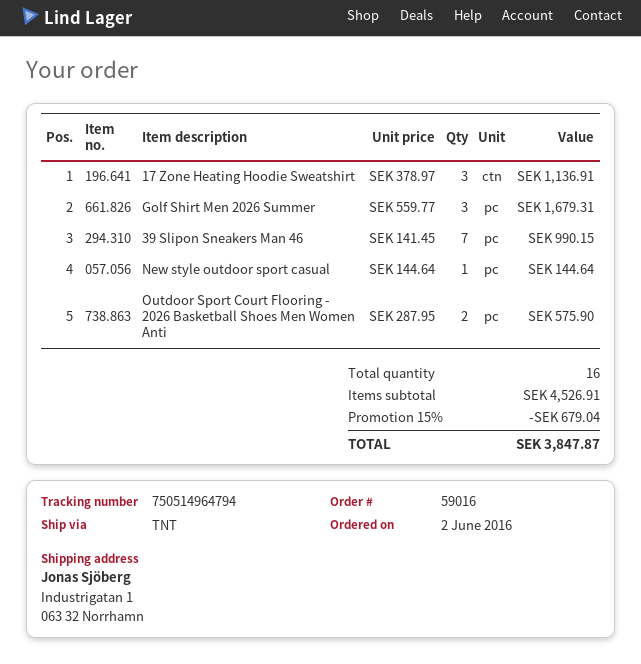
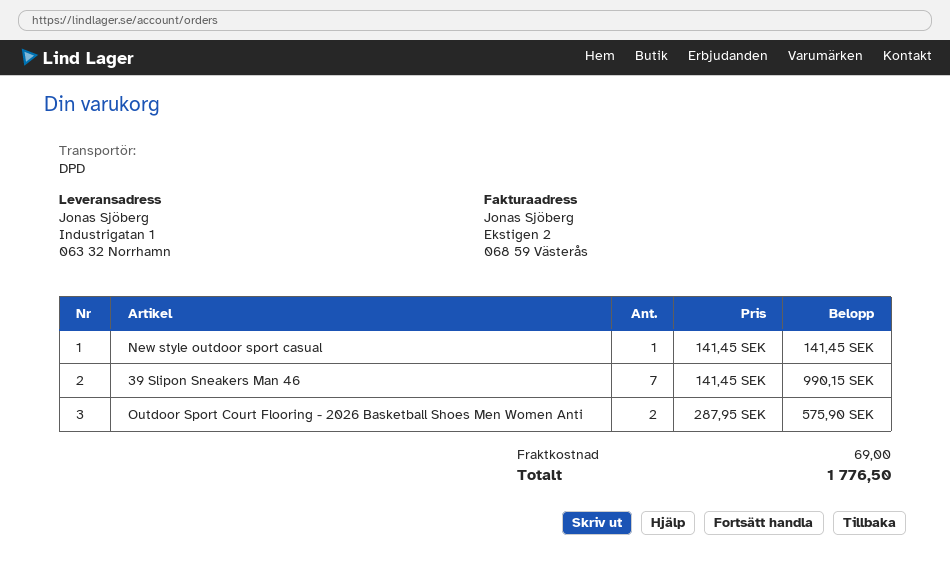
shipping method: TNT -> DPD
17 Zone Heating Hoodie Sweatshirt: 3 x 378.97 = 1136.91 -> none
Golf Shirt Men 2026 Summer: 3 x 559.77 = 1679.31 -> none
New style outdoor sport casual: 1 x 144.64 = 144.64 -> 1 x 141.45 = 141.45
discount: 15% = 679.04 -> none
shipping: none -> 69.00
total: 3847.87 -> 1776.50

